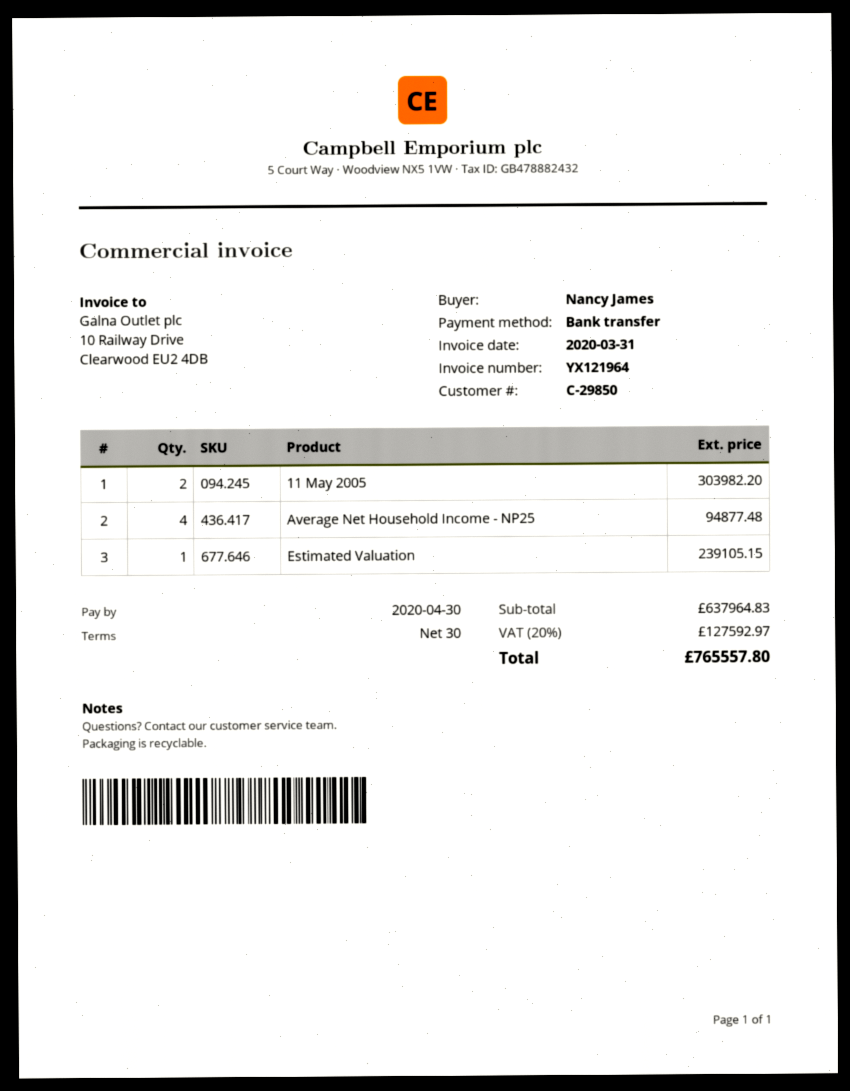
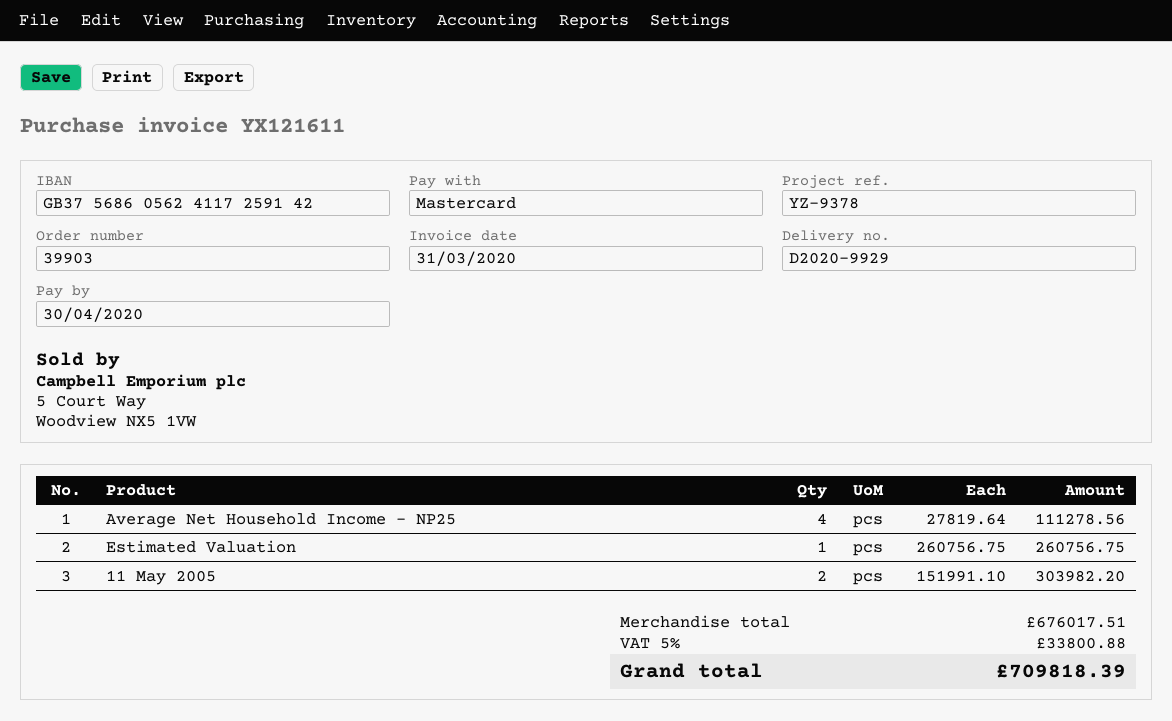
invoice number: YX121964 -> YX121611
payment method: bank transfer -> Mastercard
Average Net Household Income - NP25: 4 for 94877.48 -> 4 for 111278.56
Estimated Valuation: 1 for 239105.15 -> 1 for 260756.75
subtotal: 637964.83 -> 676017.51
tax: 20% = 127592.97 -> 5% = 33800.88
total: 765557.80 -> 709818.39

